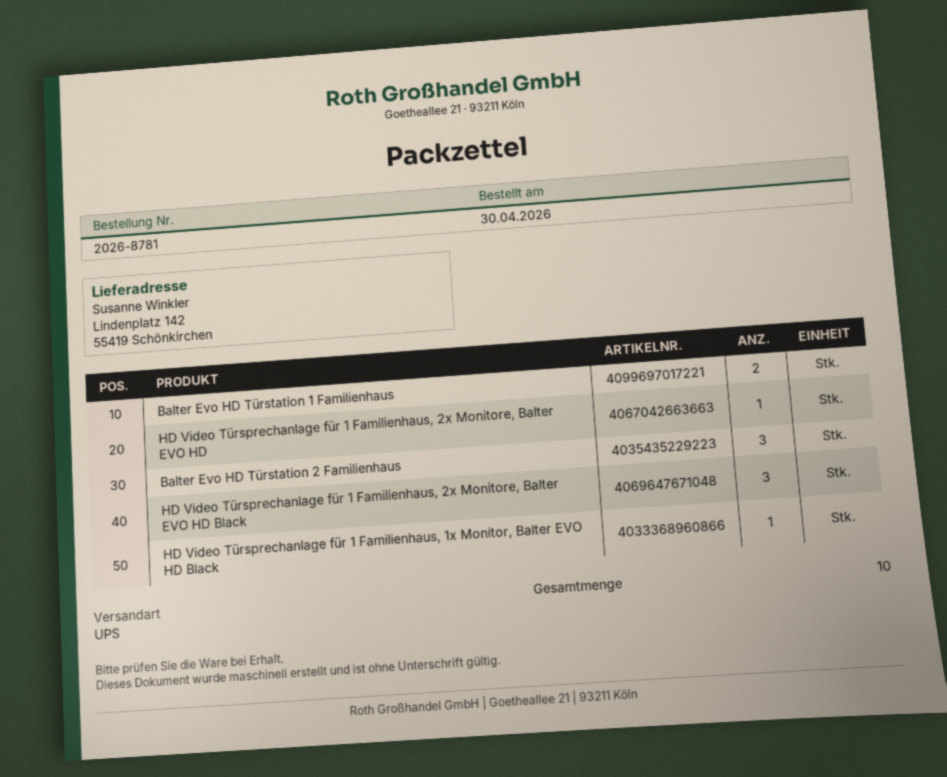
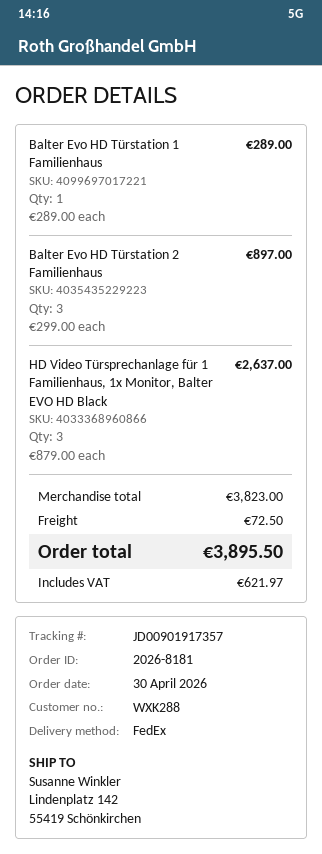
order number: 2026-8781 -> 2026-8181
shipping method: UPS -> FedEx
Balter Evo HD Türstation 1 Familienhaus: 2 -> 1
HD Video Türsprechanlage für 1 Familienhaus, 2x Monitore, Balter EVO HD: 1 -> none
HD Video Türsprechanlage für 1 Familienhaus, 2x Monitore, Balter EVO HD Black: 3 -> none
HD Video Türsprechanlage für 1 Familienhaus, 1x Monitor, Balter EVO HD Black: 1 -> 3

